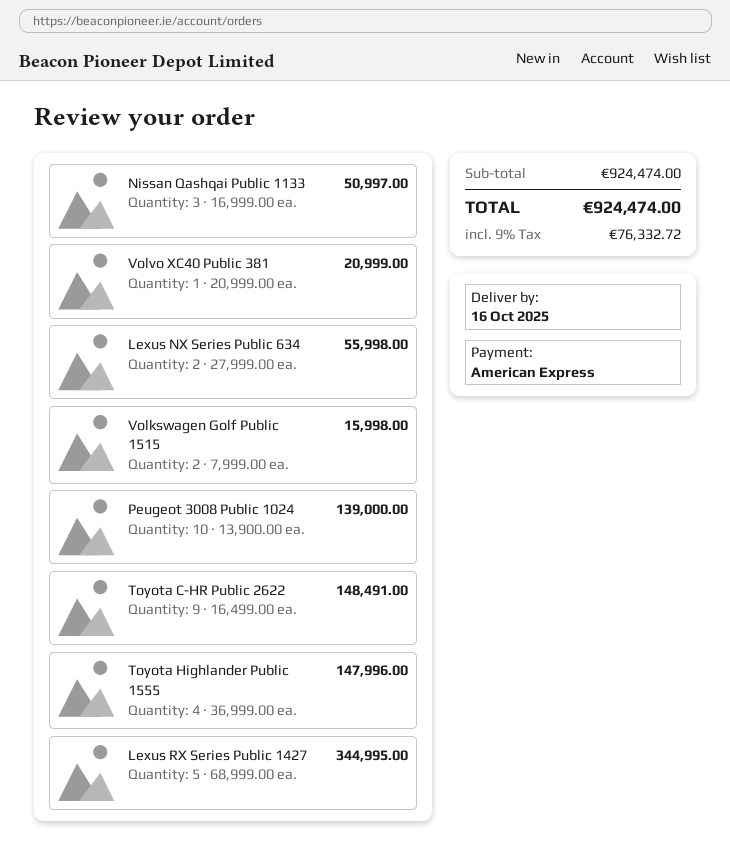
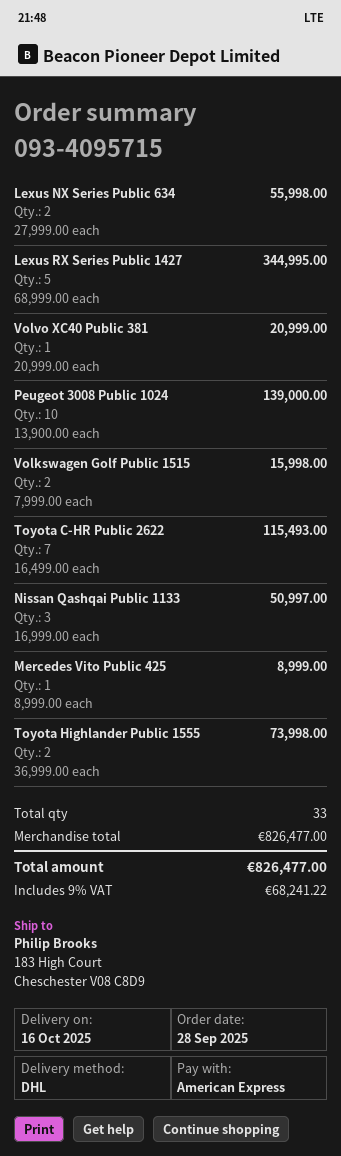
Toyota C-HR Public 2622: 9 x 16499.00 = 148491.00 -> 7 x 16499.00 = 115493.00
Toyota Highlander Public 1555: 4 x 36999.00 = 147996.00 -> 2 x 36999.00 = 73998.00
Mercedes Vito Public 425: none -> 1 x 8999.00 = 8999.00
subtotal: 924474.00 -> 826477.00
tax: 9% = 76332.72 -> 9% = 68241.22
total: 924474.00 -> 826477.00

